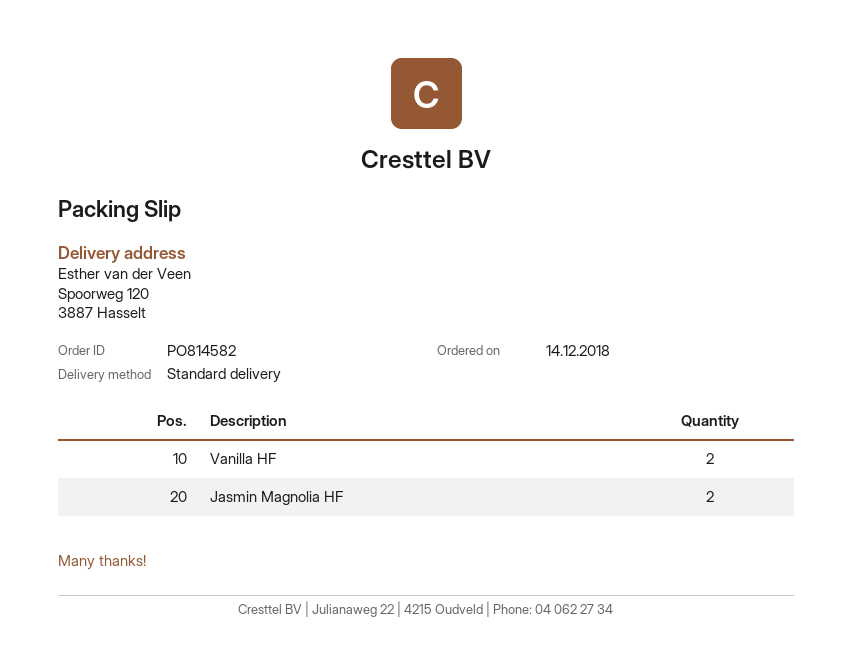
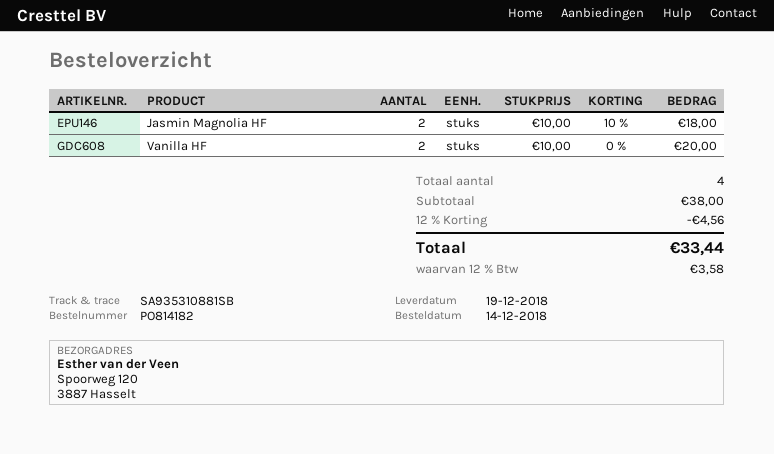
order number: PO814582 -> PO814182

